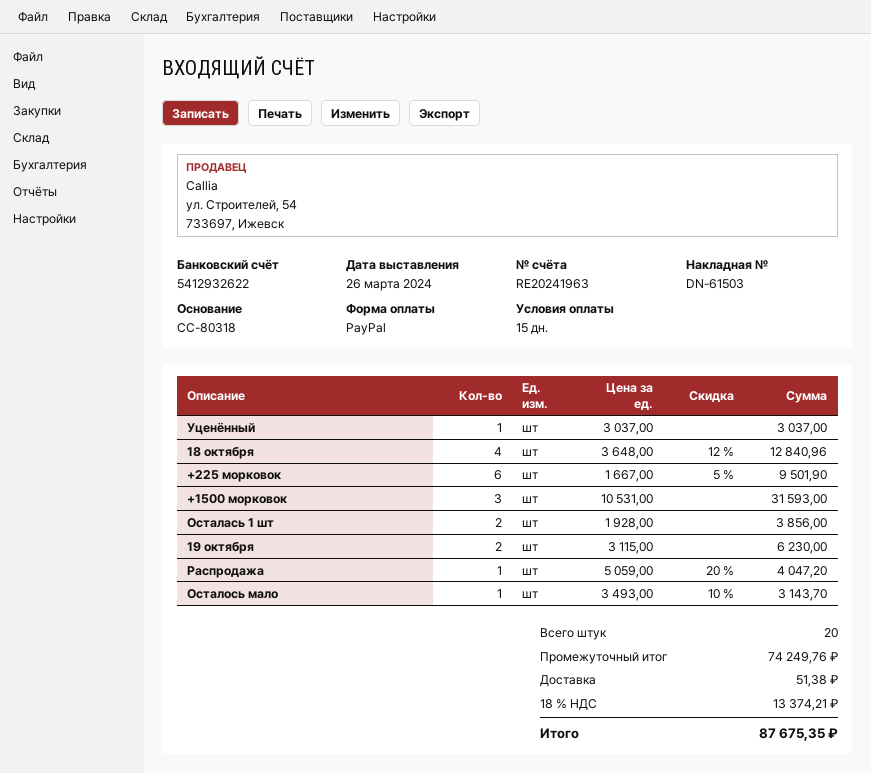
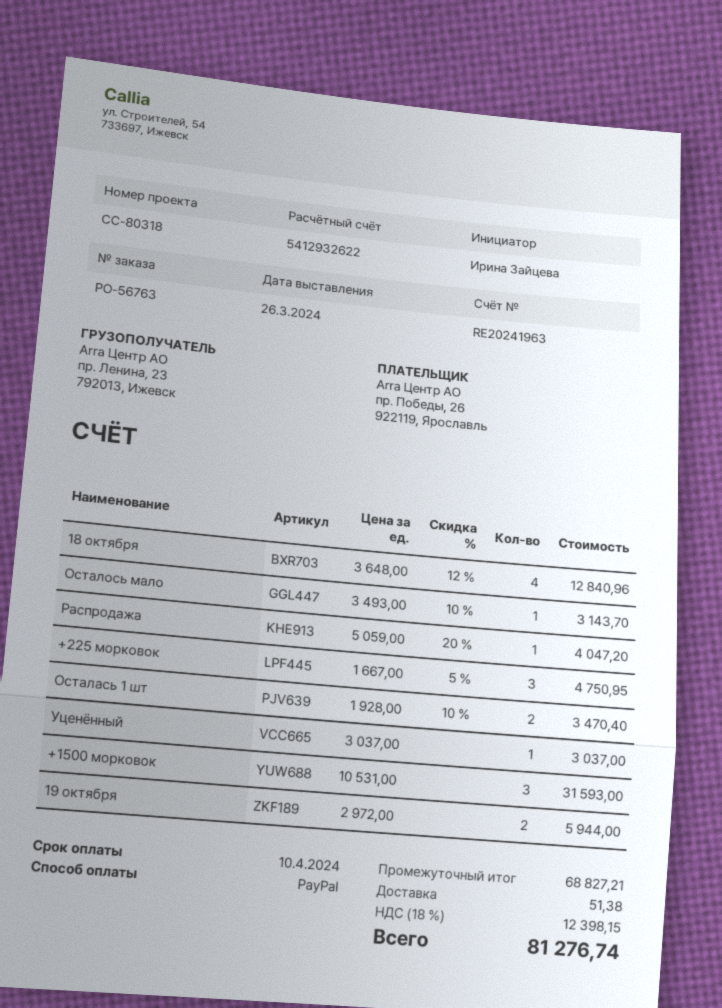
+225 морковок: 6 x 1667.00 - 5% = 9501.90 -> 3 x 1667.00 - 5% = 4750.95
Осталась 1 шт: 2 x 1928.00 = 3856.00 -> 2 x 1928.00 - 10% = 3470.40
19 октября: 2 x 3115.00 = 6230.00 -> 2 x 2972.00 = 5944.00
subtotal: 74249.76 -> 68827.21
tax: 18% = 13374.21 -> 18% = 12398.15
total: 87675.35 -> 81276.74

